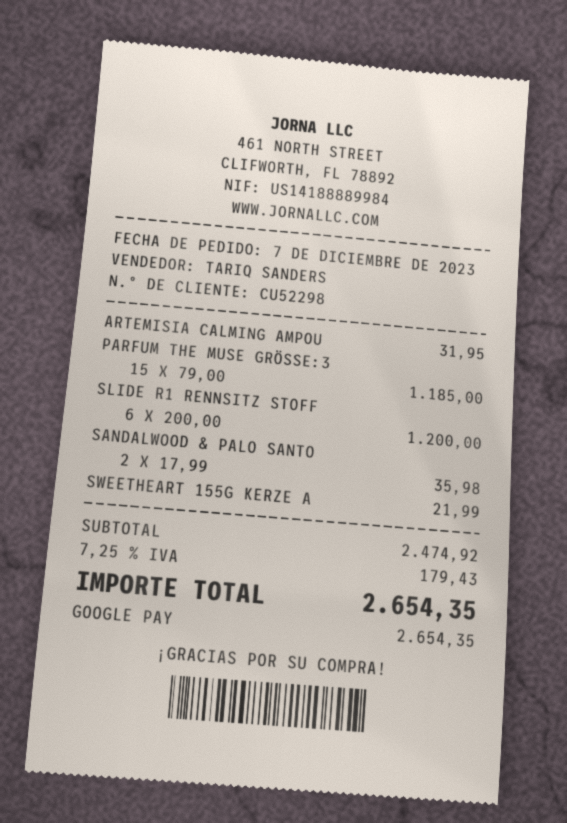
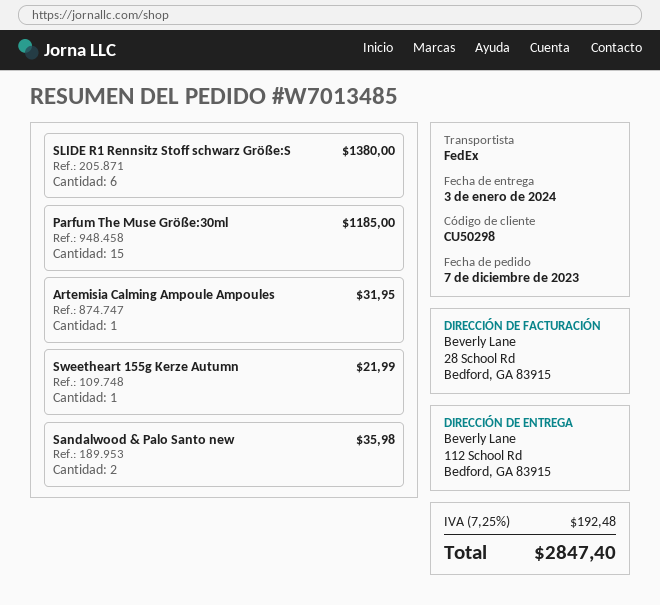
customer number: CU52298 -> CU50298
SLIDE R1 RENNSITZ STOFF: 6 for 1200.00 -> 6 for 1380.00
tax: 7.25% = 179.43 -> 7.25% = 192.48
total: 2654.35 -> 2847.40

